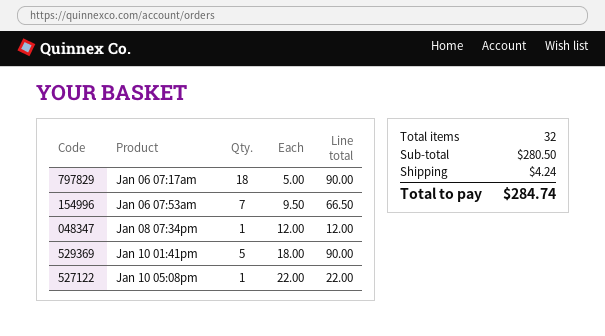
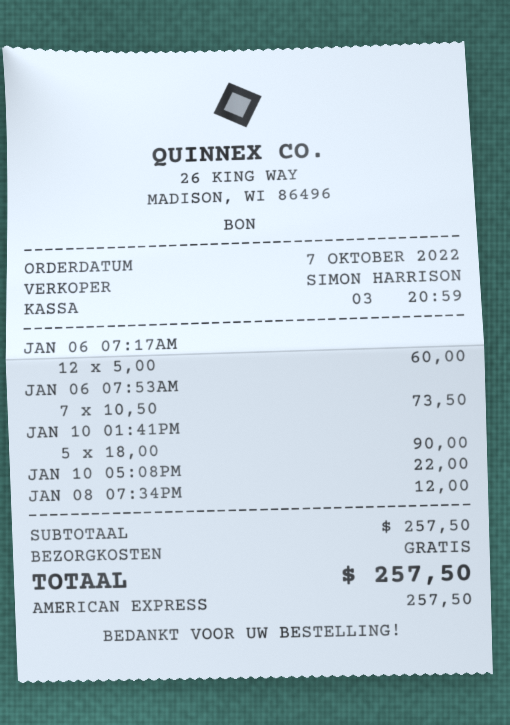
Jan 06 07:17am: 18 x 5.00 = 90.00 -> 12 x 5.00 = 60.00
Jan 06 07:53am: 7 x 9.50 = 66.50 -> 7 x 10.50 = 73.50
subtotal: 280.50 -> 257.50
shipping: 4.24 -> 0.00
total: 284.74 -> 257.50

